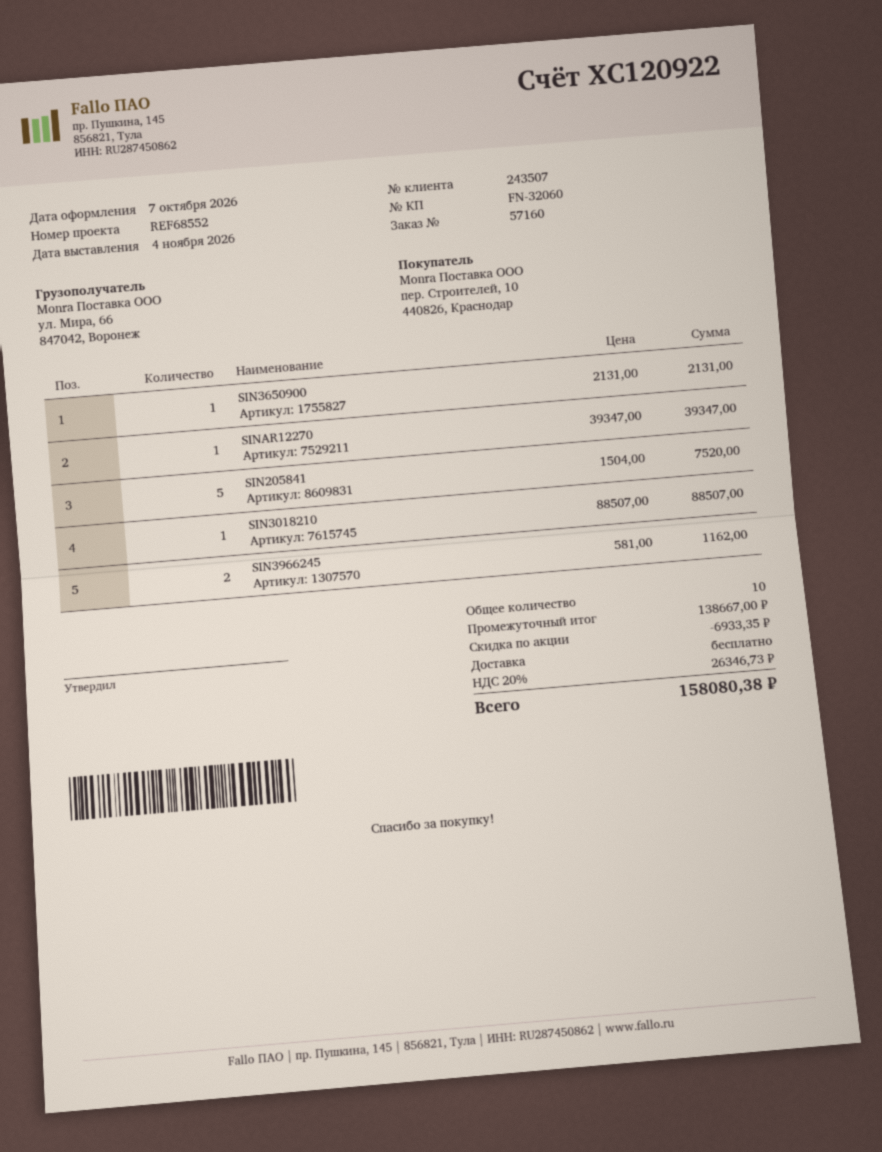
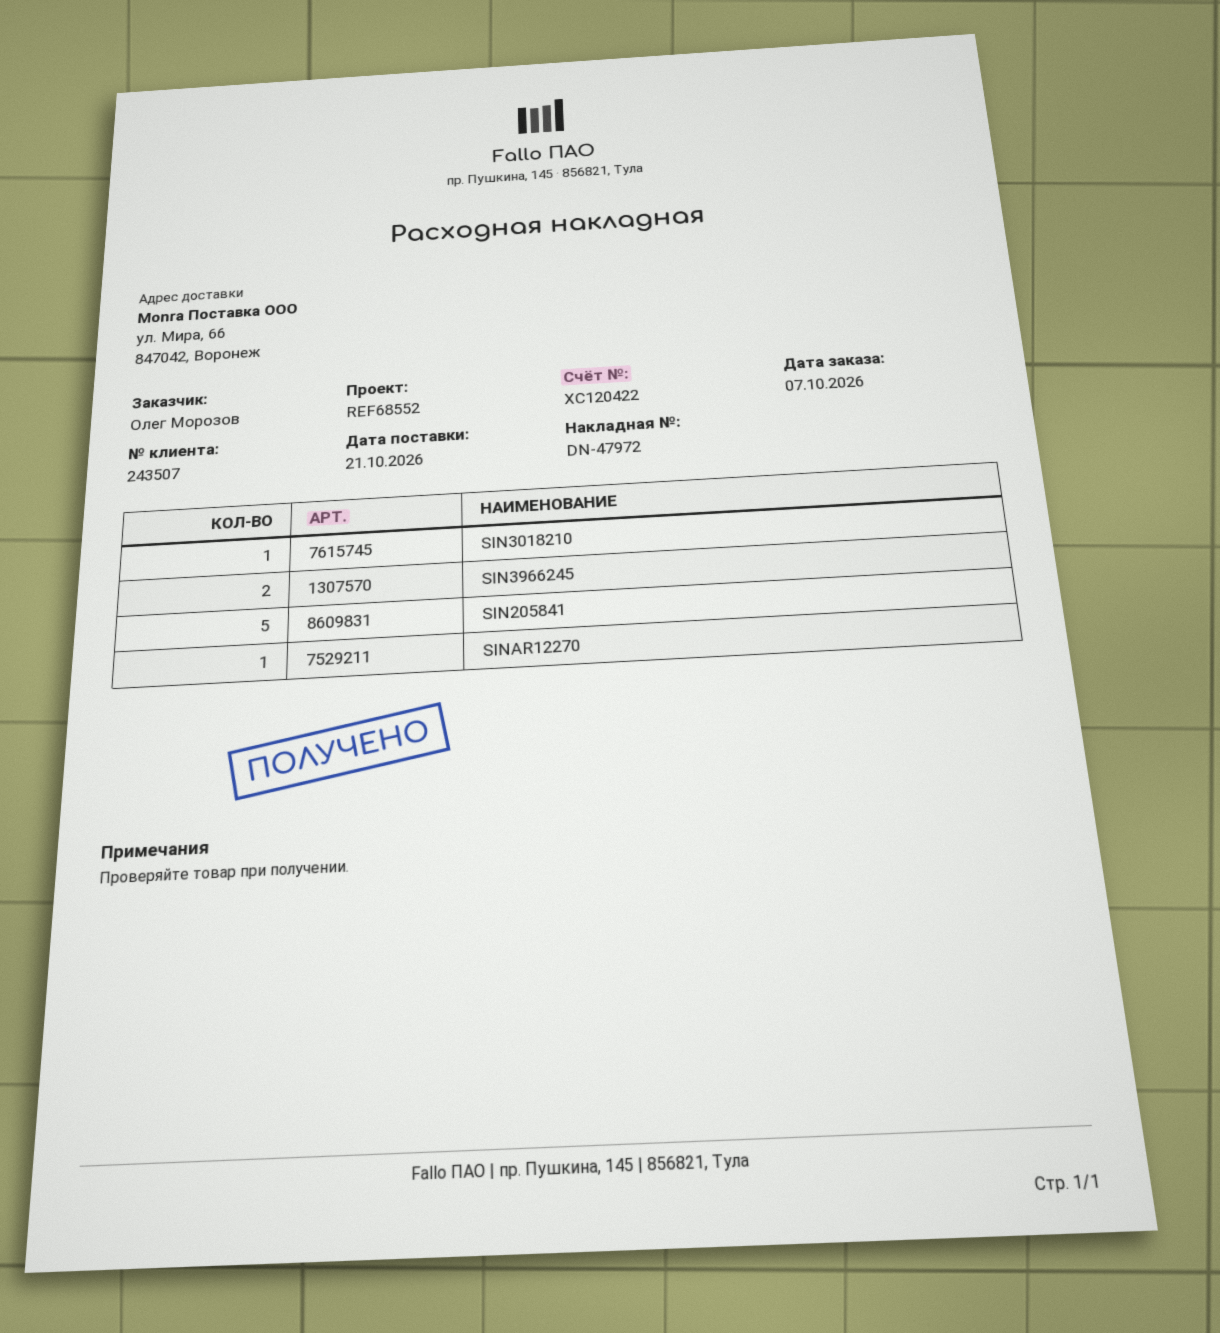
invoice number: XC120922 -> XC120422
SIN3650900: 1 -> none

